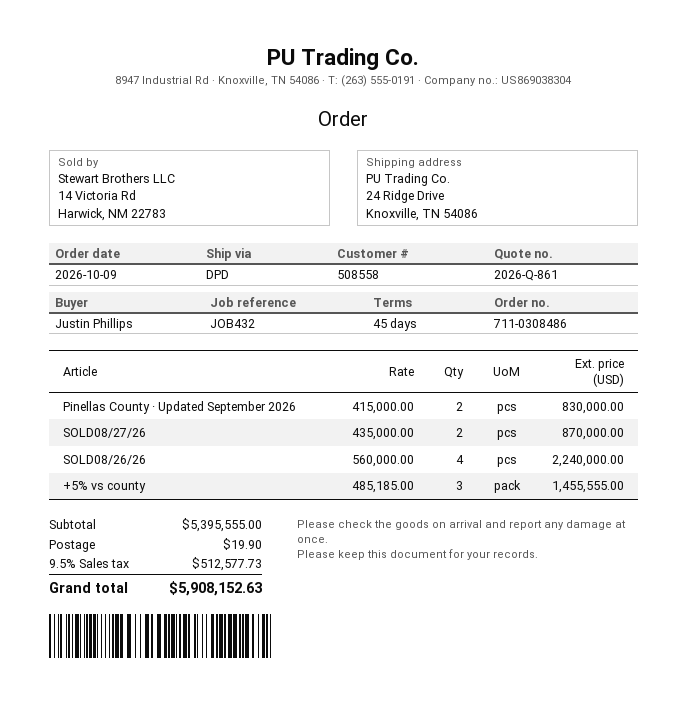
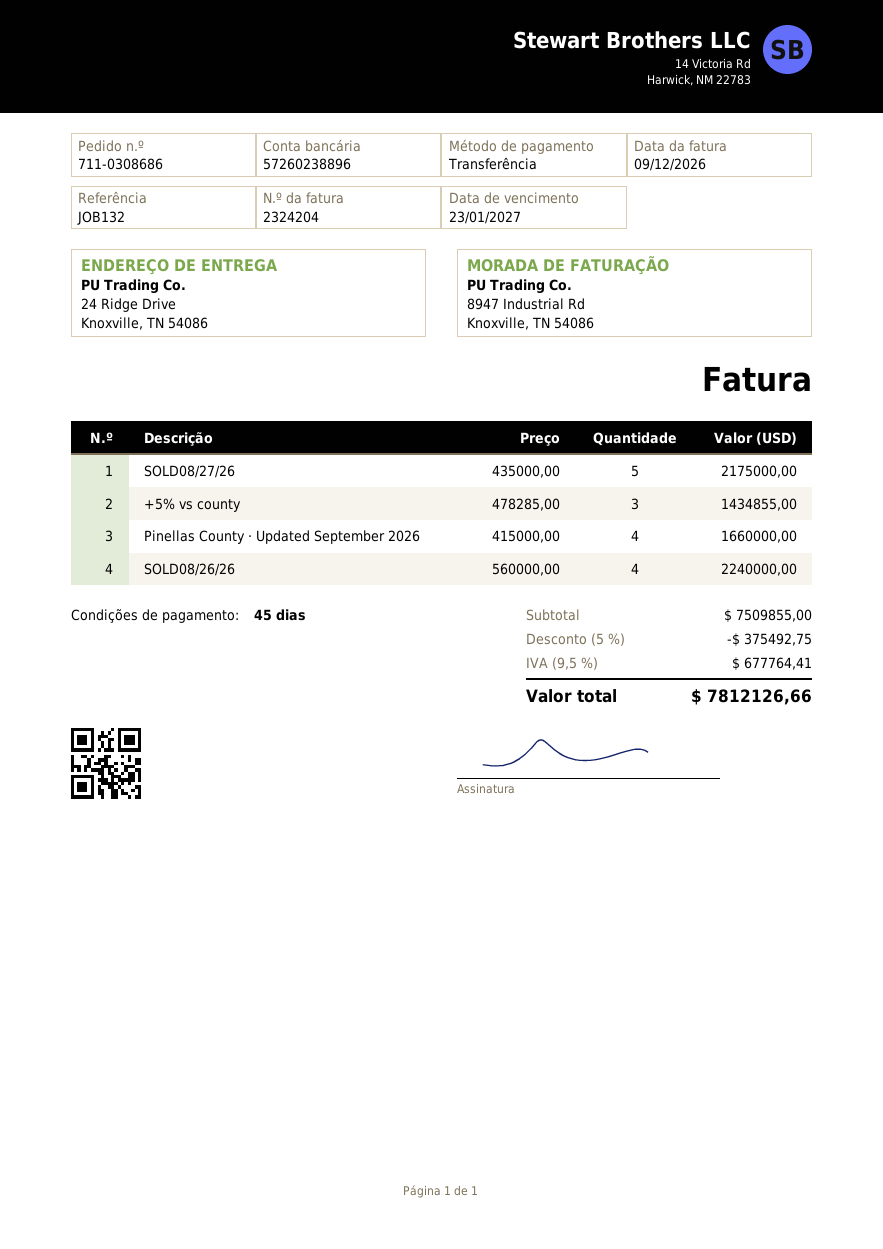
order number: 711-0308486 -> 711-0308686
reference: JOB432 -> JOB132
Pinellas County · Updated September 2026: 2 x 415000.00 = 830000.00 -> 4 x 415000.00 = 1660000.00
SOLD08/27/26: 2 x 435000.00 = 870000.00 -> 5 x 435000.00 = 2175000.00
+5% vs county: 3 x 485185.00 = 1455555.00 -> 3 x 478285.00 = 1434855.00
subtotal: 5395555.00 -> 7509855.00
discount: none -> 5% = 375492.75
shipping: 19.90 -> none
tax: 9.5% = 512577.73 -> 9.5% = 677764.41
total: 5908152.63 -> 7812126.66

